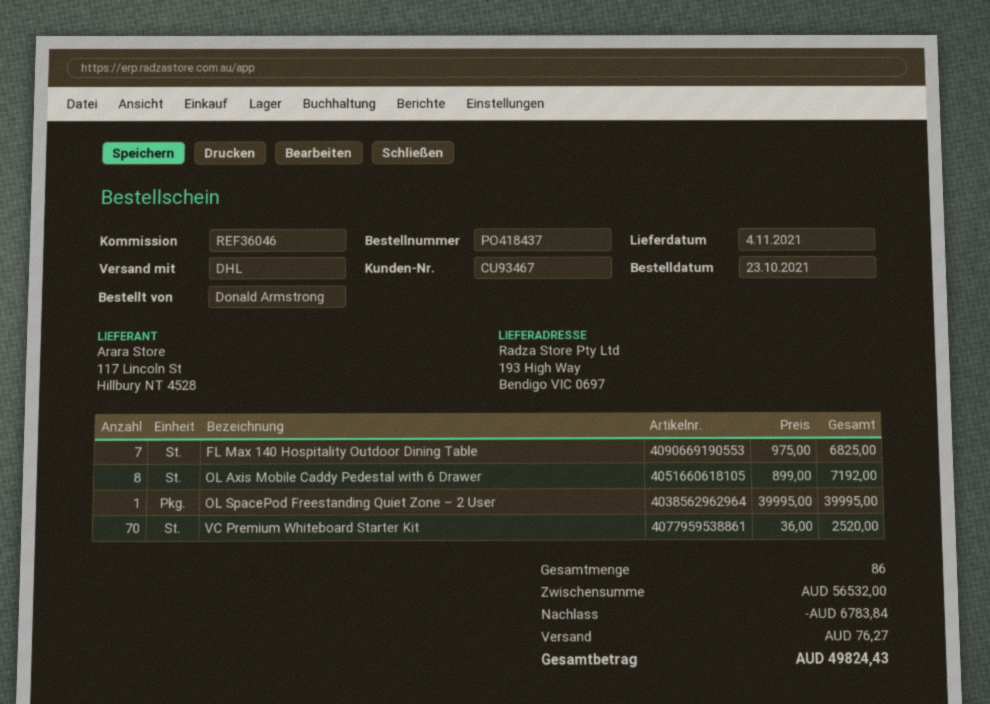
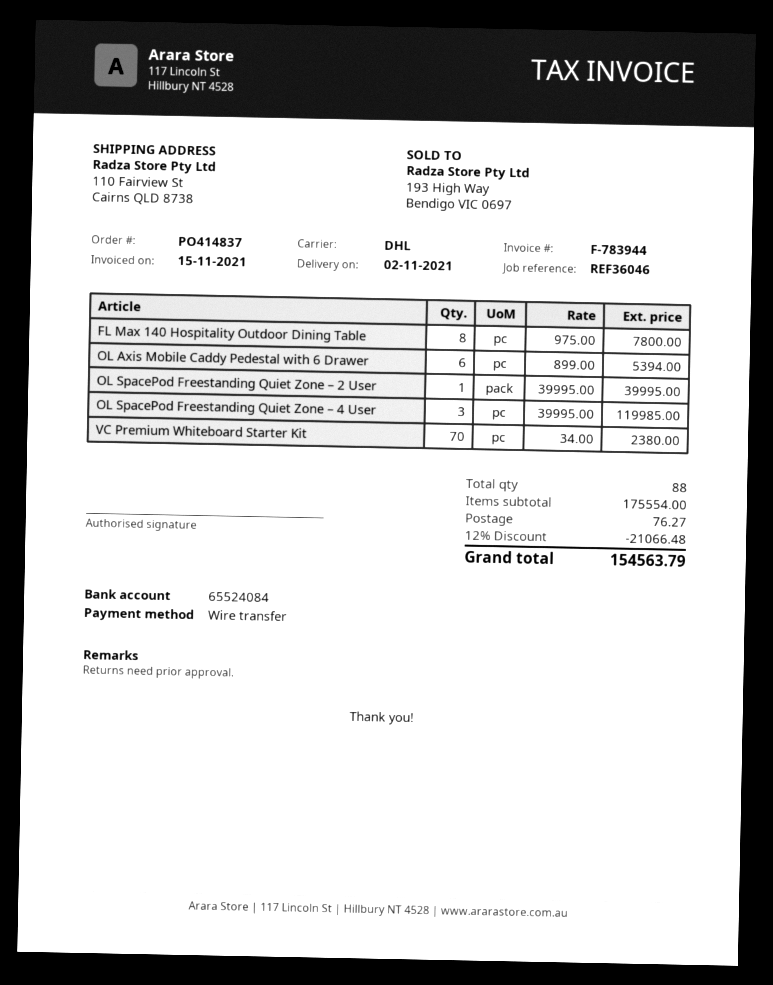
order number: PO418437 -> PO414837
delivery date: 2021-11-04 -> 2021-11-02
ship to: 193 High Way, Bendigo VIC 0697 -> 110 Fairview St, Cairns QLD 8738
FL Max 140 Hospitality Outdoor Dining Table: 7 x 975.00 = 6825.00 -> 8 x 975.00 = 7800.00
OL Axis Mobile Caddy Pedestal with 6 Drawer: 8 x 899.00 = 7192.00 -> 6 x 899.00 = 5394.00
VC Premium Whiteboard Starter Kit: 70 x 36.00 = 2520.00 -> 70 x 34.00 = 2380.00
OL SpacePod Freestanding Quiet Zone – 4 User: none -> 3 x 39995.00 = 119985.00
total quantity: 86 -> 88
subtotal: 56532.00 -> 175554.00
discount: 6783.84 -> 21066.48
total: 49824.43 -> 154563.79

